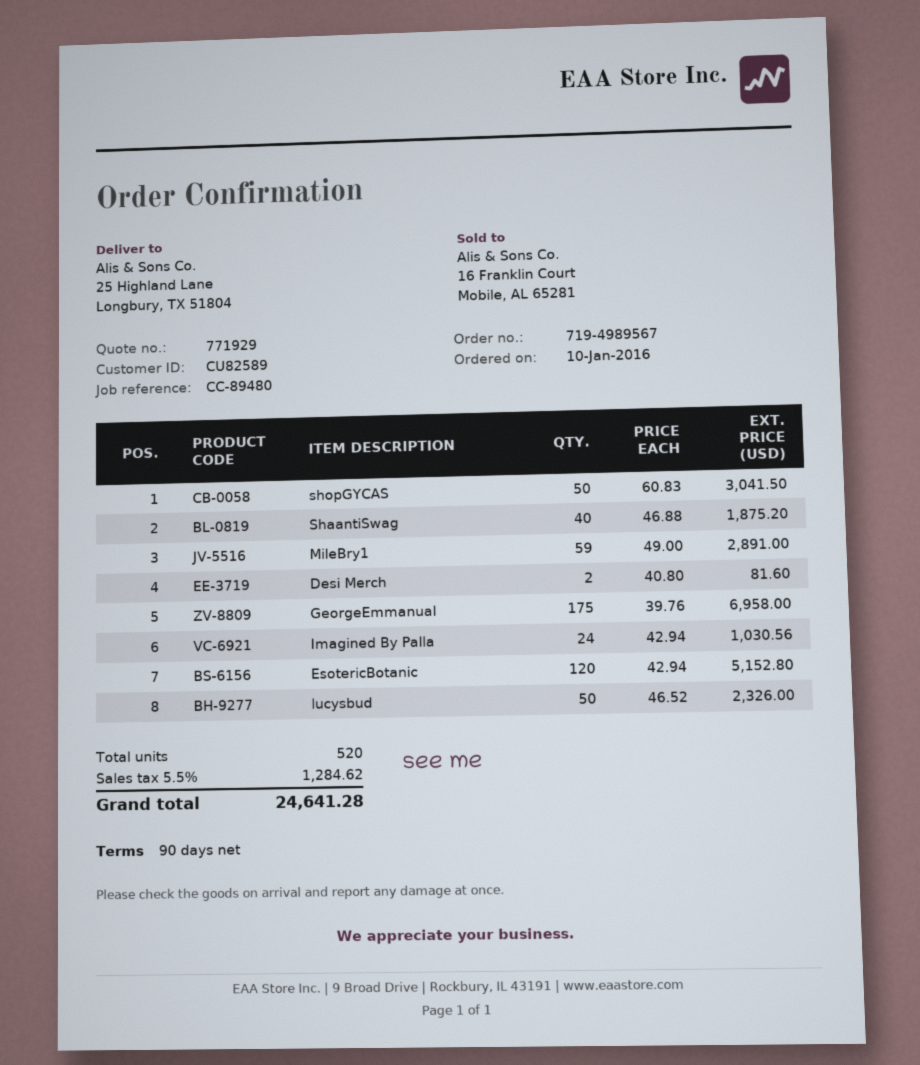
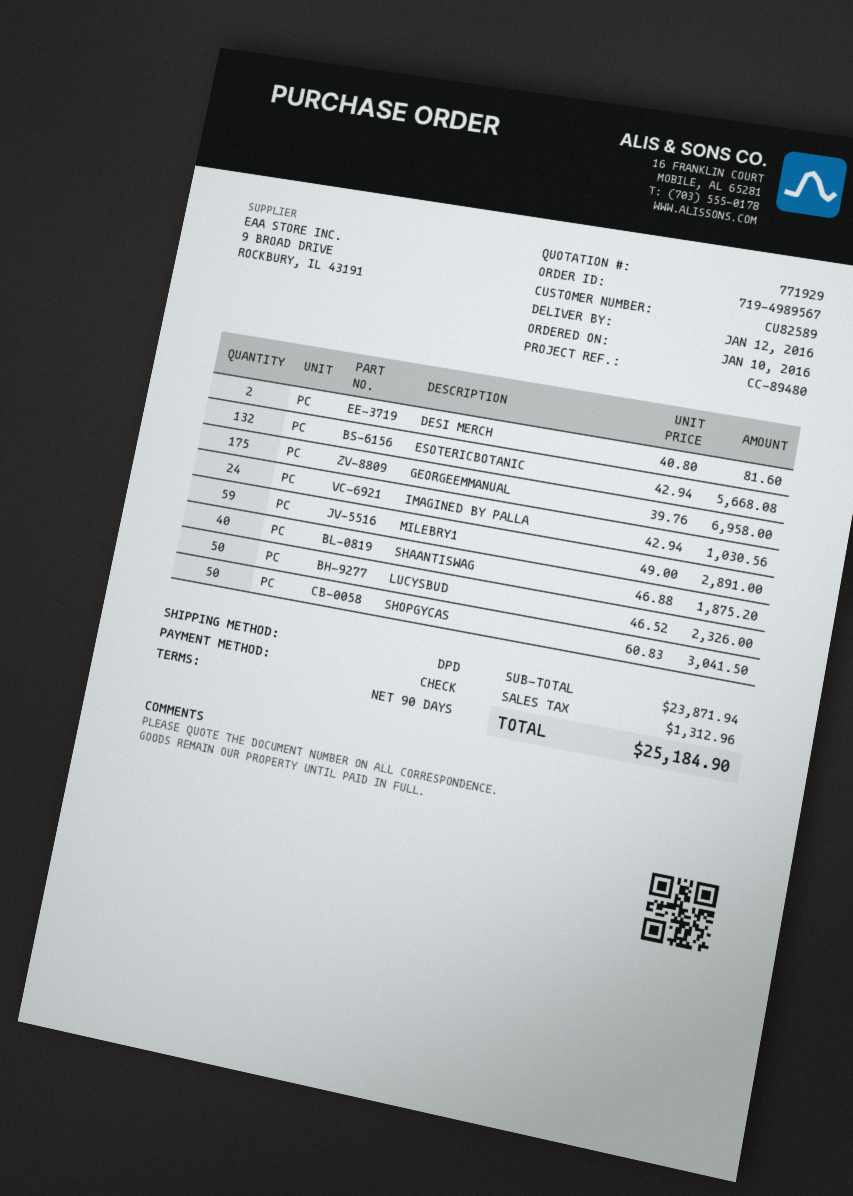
EsotericBotanic: 120 x 42.94 = 5152.80 -> 132 x 42.94 = 5668.08
tax: 1284.62 -> 1312.96
total: 24641.28 -> 25184.90

